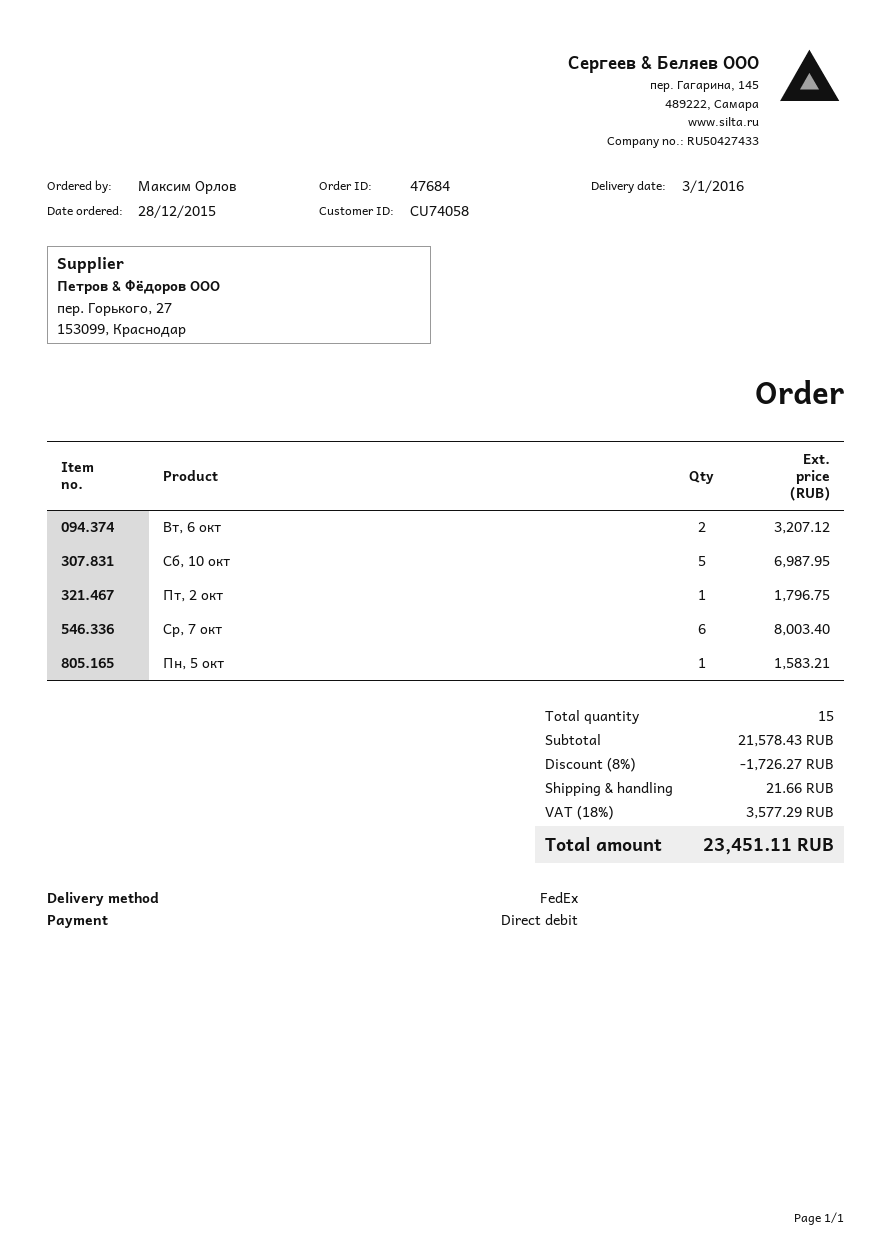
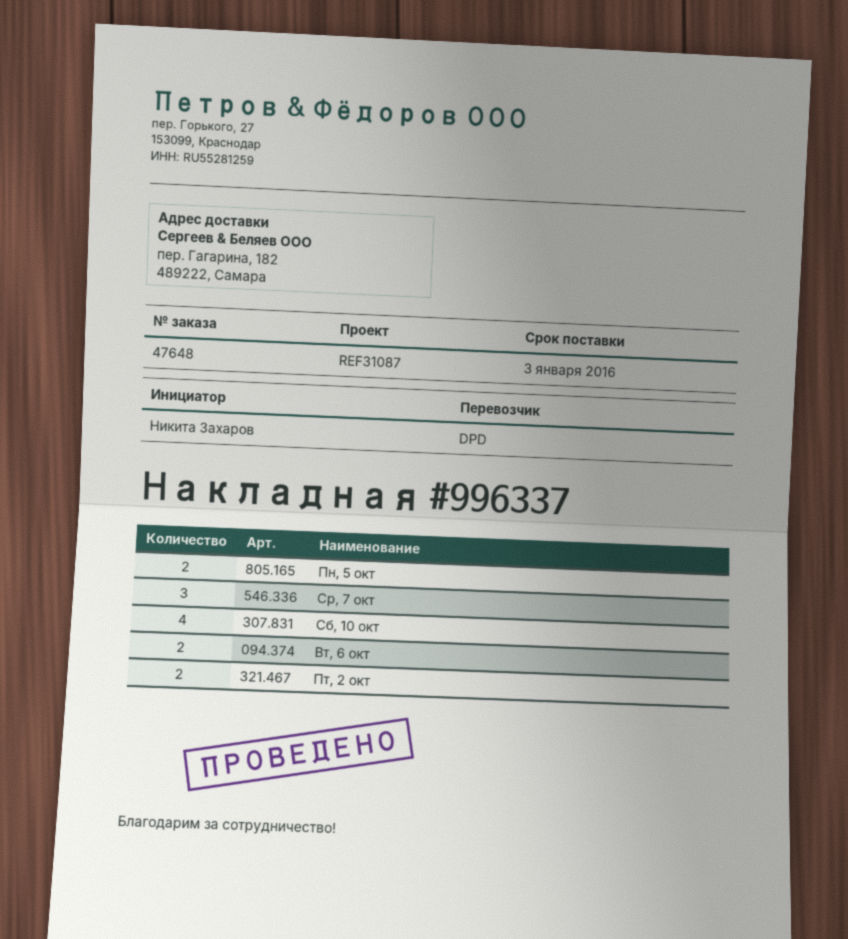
order number: 47684 -> 47648
ordered by: Максим Орлов -> Никита Захаров
shipping method: FedEx -> DPD
Сб, 10 окт: 5 -> 4
Пт, 2 окт: 1 -> 2
Ср, 7 окт: 6 -> 3
Пн, 5 окт: 1 -> 2

